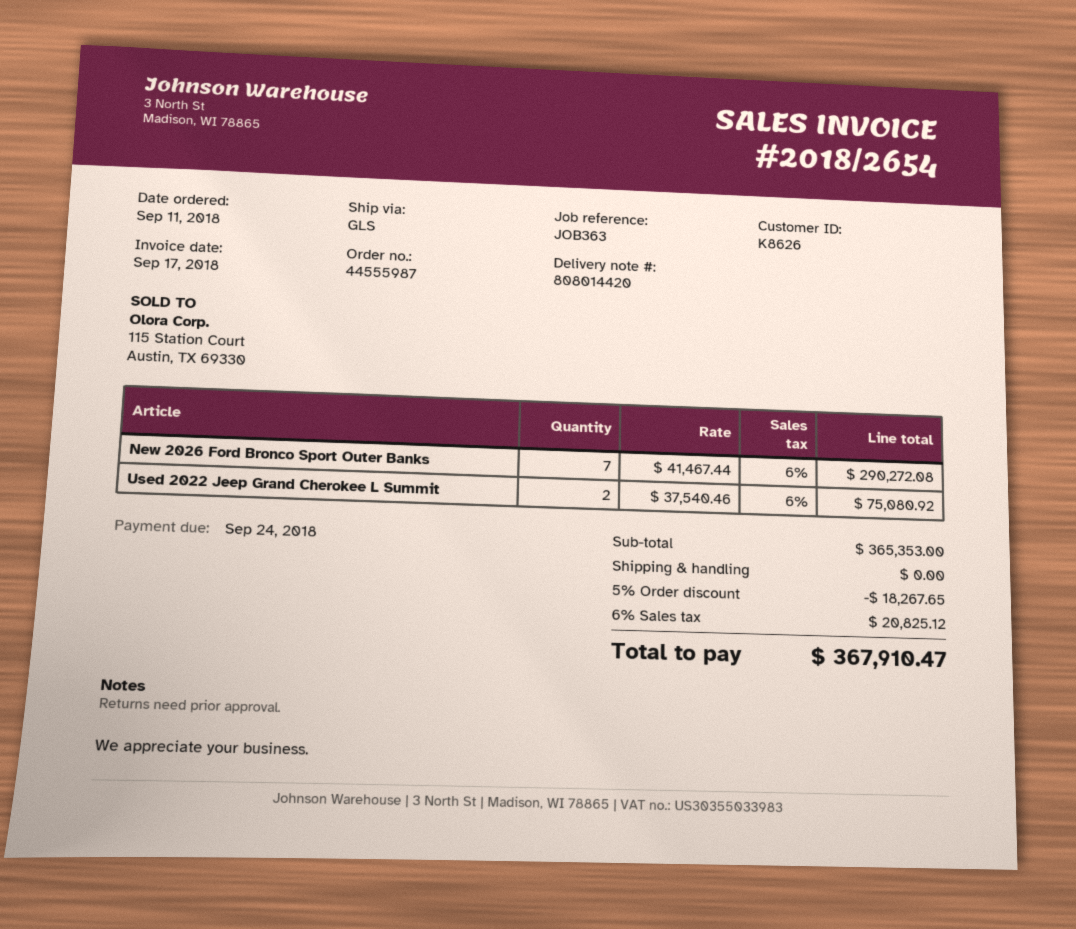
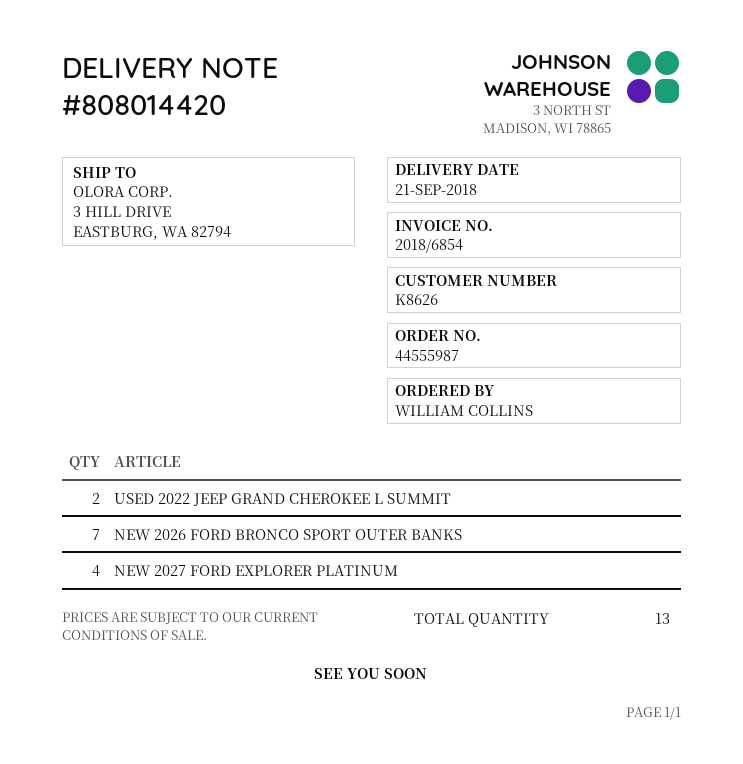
invoice number: 2018/2654 -> 2018/6854
NEW 2027 FORD EXPLORER PLATINUM: none -> 4

